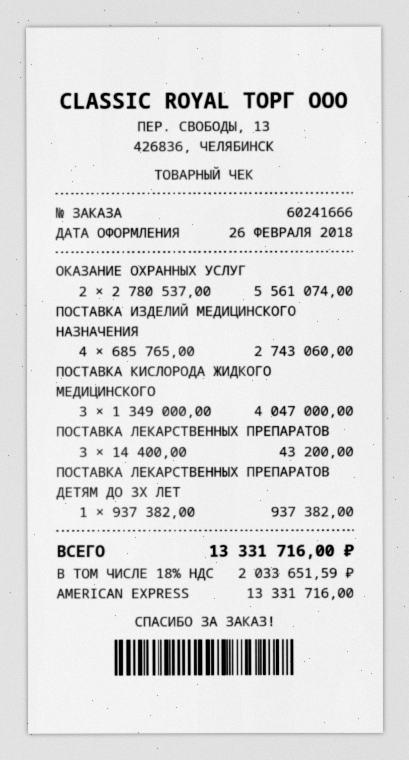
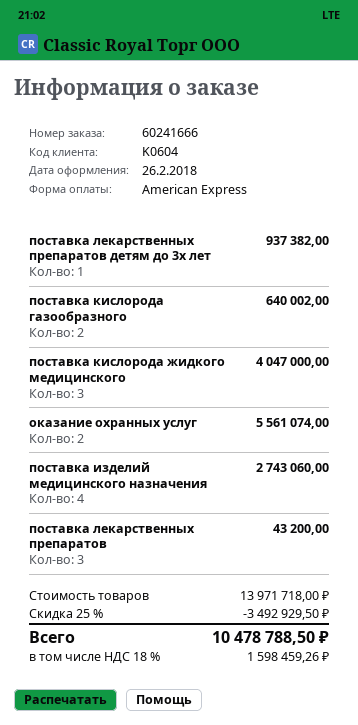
поставка кислорода газообразного: none -> 2 for 640002.00
discount: none -> 25% = 3492929.50
tax: 18% = 2033651.59 -> 18% = 1598459.26
total: 13331716.00 -> 10478788.50

